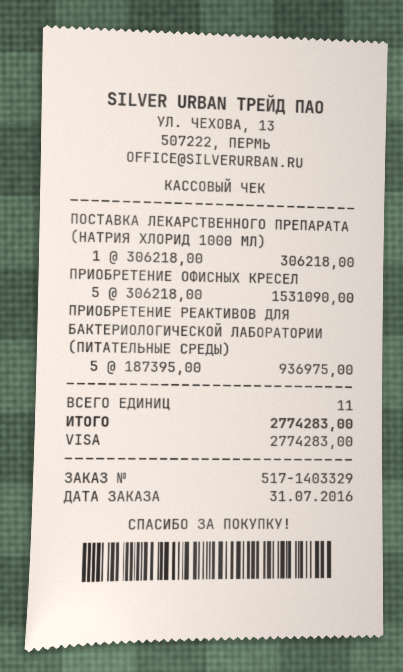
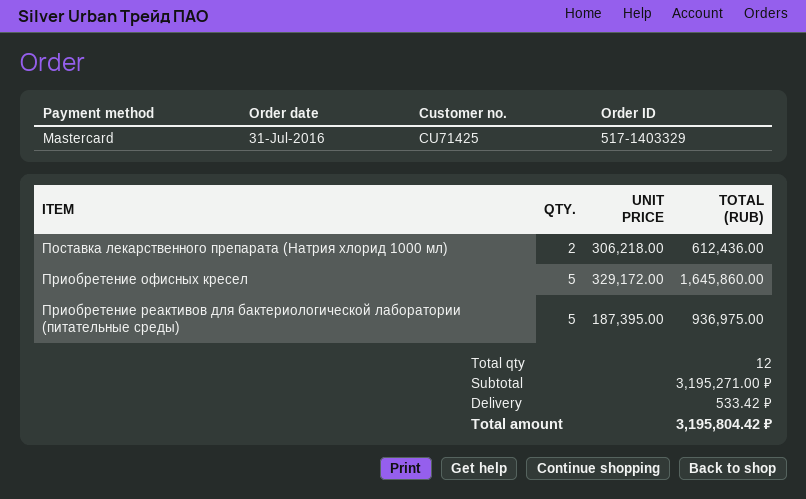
payment method: Visa -> Mastercard
ПОСТАВКА ЛЕКАРСТВЕННОГО ПРЕПАРАТА (НАТРИЯ ХЛОРИД 1000 МЛ): 1 x 306218.00 = 306218.00 -> 2 x 306218.00 = 612436.00
ПРИОБРЕТЕНИЕ ОФИСНЫХ КРЕСЕЛ: 5 x 306218.00 = 1531090.00 -> 5 x 329172.00 = 1645860.00
total quantity: 11 -> 12
shipping: none -> 533.42
total: 2774283.00 -> 3195804.42

